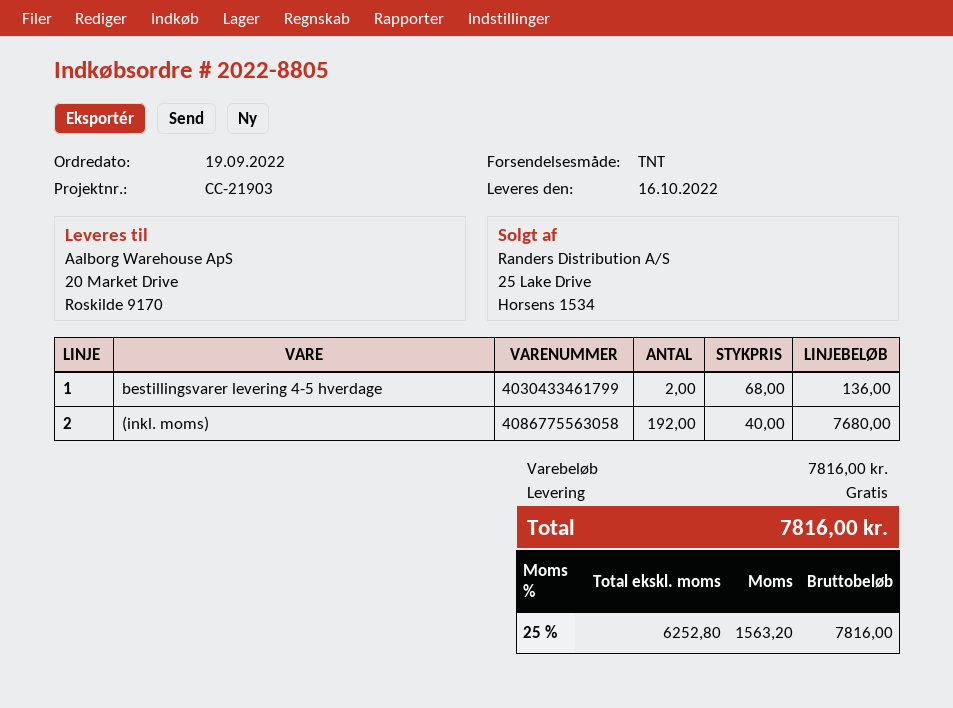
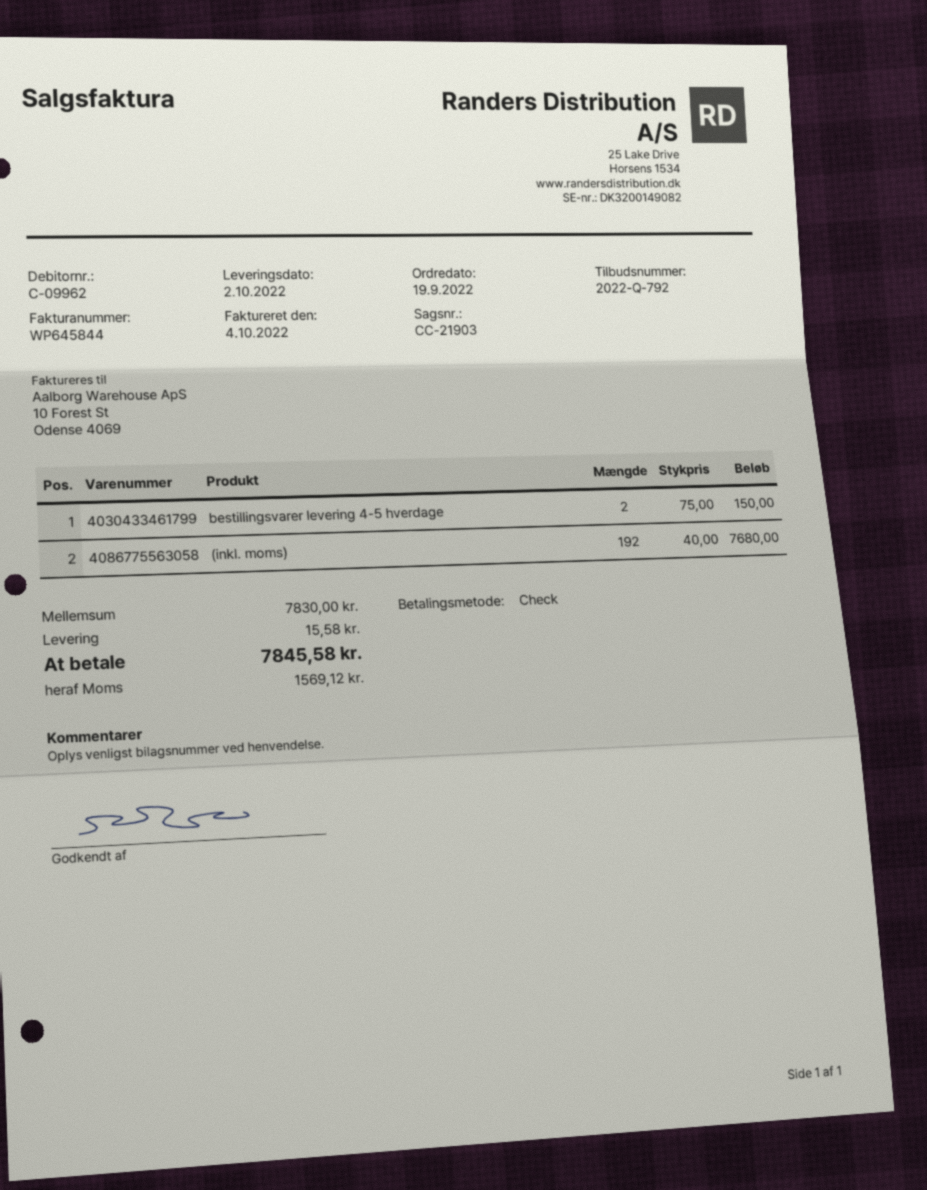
delivery date: 2022-10-16 -> 2022-10-02
bestillingsvarer levering 4-5 hverdage: 2 x 68.00 = 136.00 -> 2 x 75.00 = 150.00
subtotal: 7816.00 -> 7830.00
shipping: 0.00 -> 15.58
tax: 1563.20 -> 1569.12
total: 7816.00 -> 7845.58

